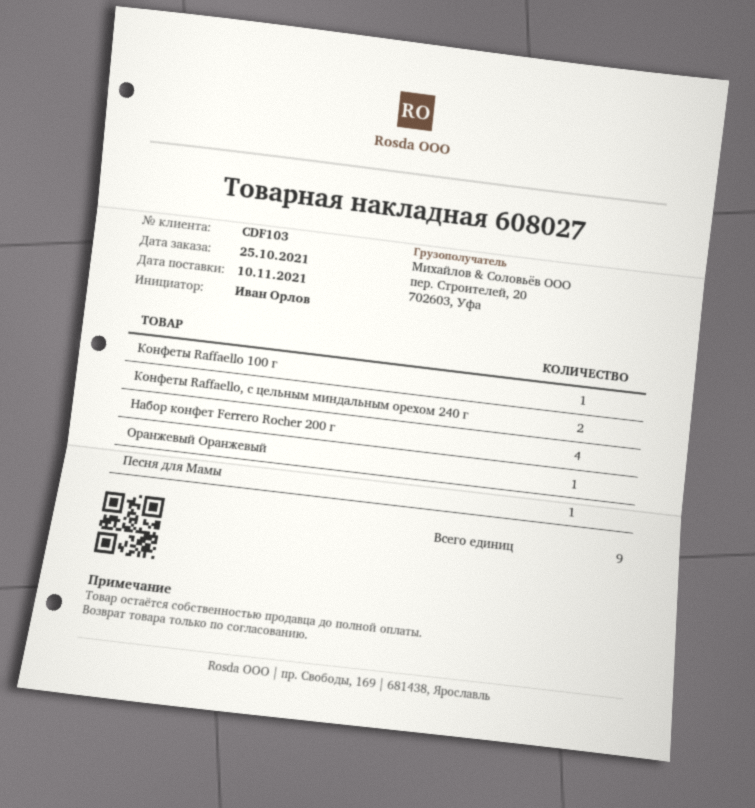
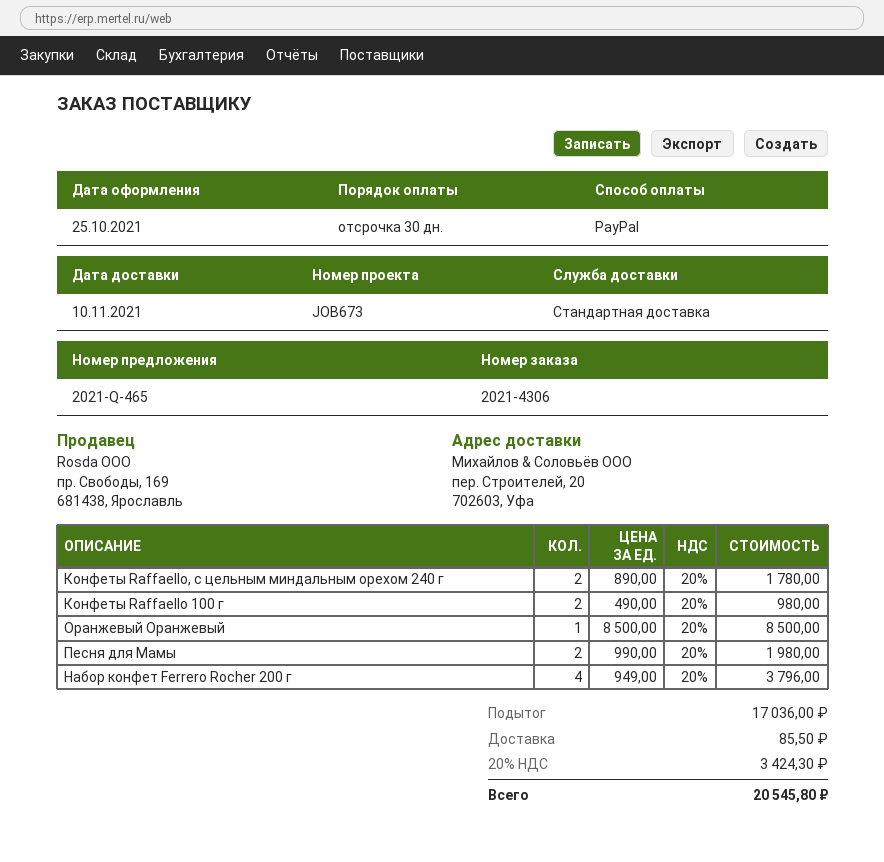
Конфеты Raffaello 100 г: 1 -> 2
Песня для Мамы: 1 -> 2

